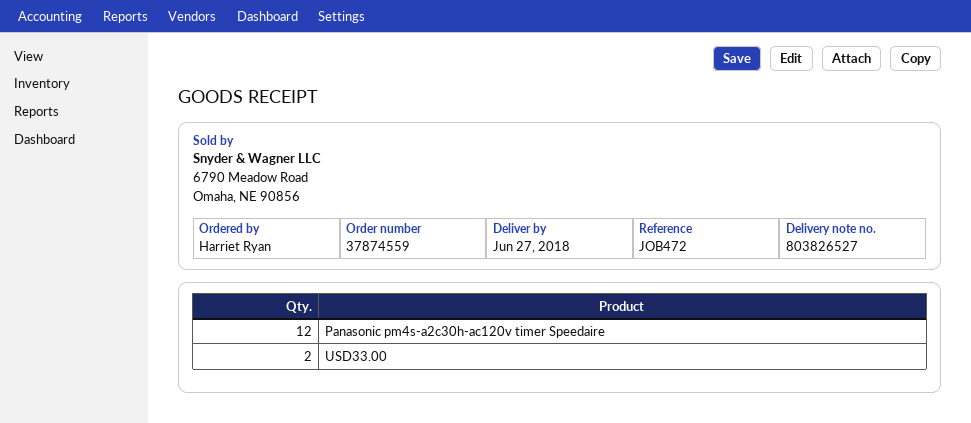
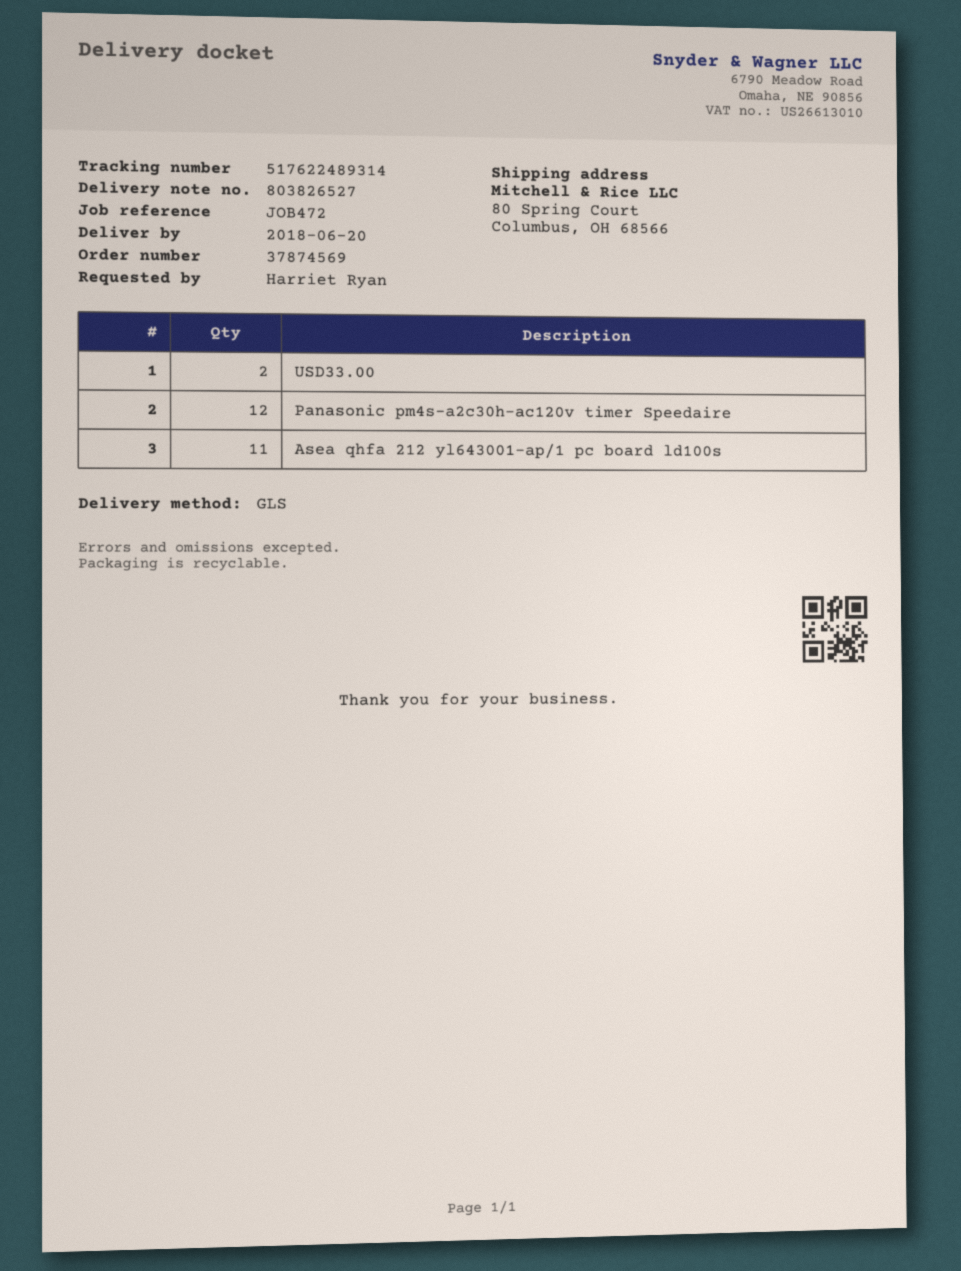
order number: 37874559 -> 37874569
delivery date: 2018-06-27 -> 2018-06-20
Asea qhfa 212 yl643001-ap/1 pc board ld100s: none -> 11

